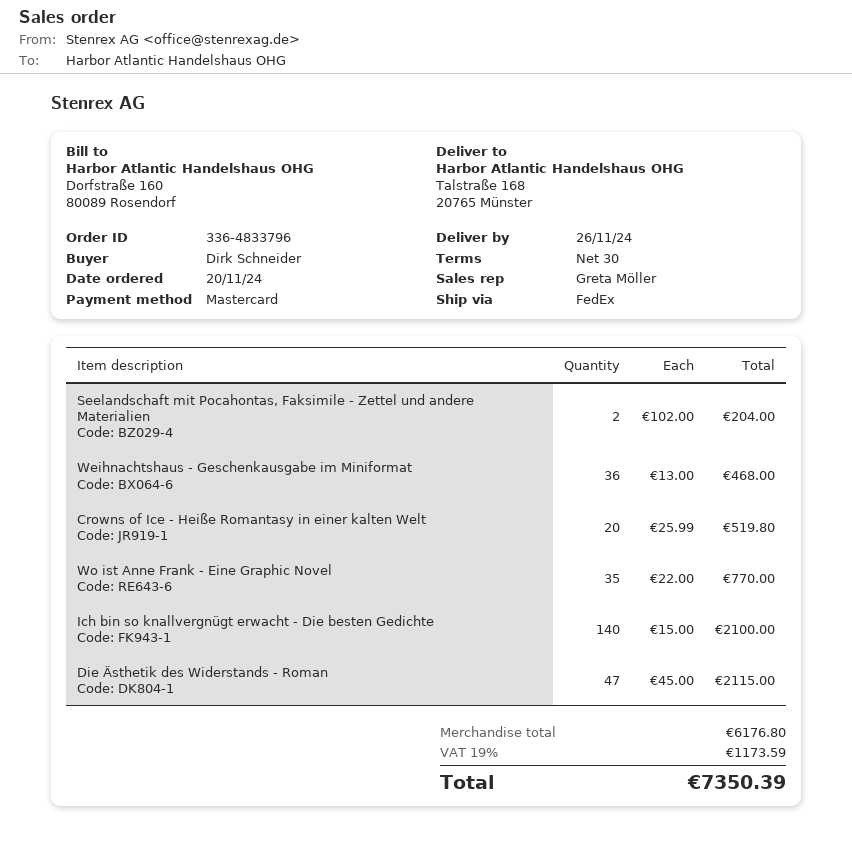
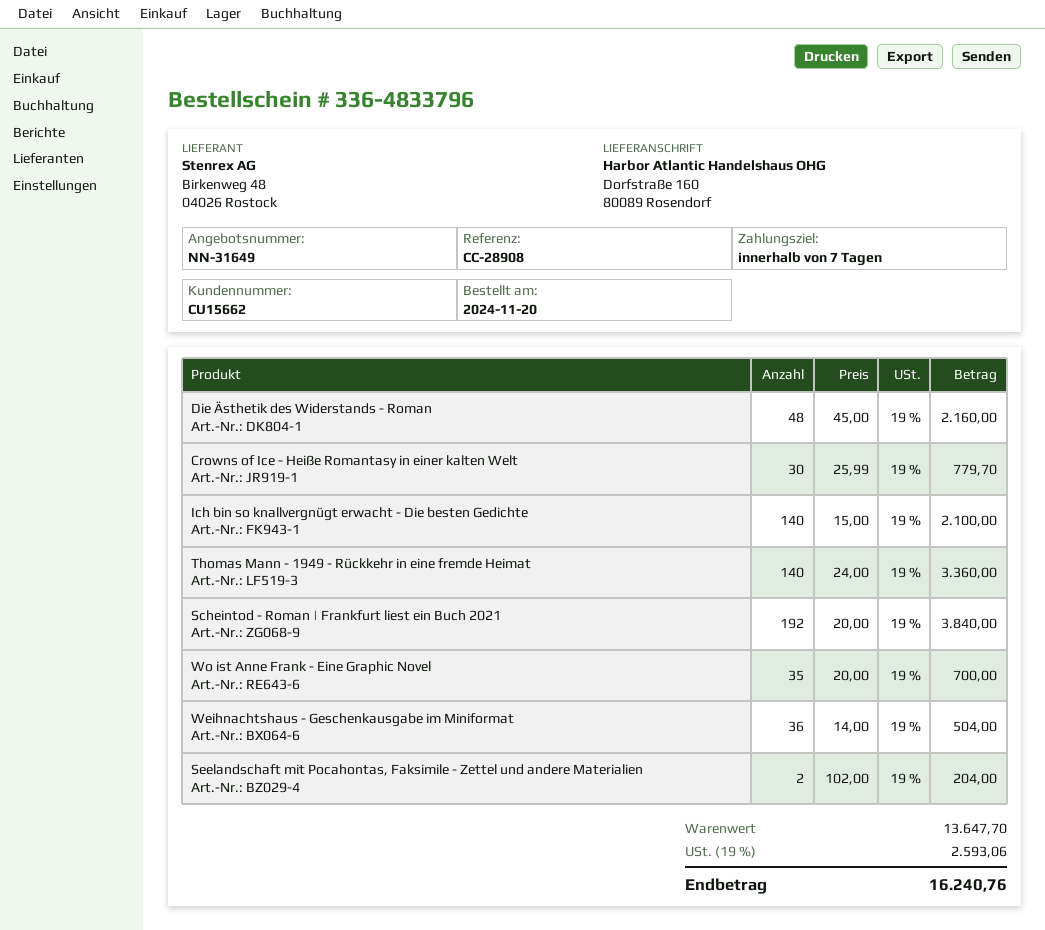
payment terms: 30 days -> 7 days
ship to: Talstraße 168, 20765 Münster -> Dorfstraße 160, 80089 Rosendorf
Weihnachtshaus - Geschenkausgabe im Miniformat: 36 x 13.00 = 468.00 -> 36 x 14.00 = 504.00
Crowns of Ice - Heiße Romantasy in einer kalten Welt: 20 x 25.99 = 519.80 -> 30 x 25.99 = 779.70
Wo ist Anne Frank - Eine Graphic Novel: 35 x 22.00 = 770.00 -> 35 x 20.00 = 700.00
Die Ästhetik des Widerstands - Roman: 47 x 45.00 = 2115.00 -> 48 x 45.00 = 2160.00
Thomas Mann - 1949 - Rückkehr in eine fremde Heimat: none -> 140 x 24.00 = 3360.00
Scheintod - Roman | Frankfurt liest ein Buch 2021: none -> 192 x 20.00 = 3840.00
subtotal: 6176.80 -> 13647.70
tax: 19% = 1173.59 -> 19% = 2593.06
total: 7350.39 -> 16240.76

